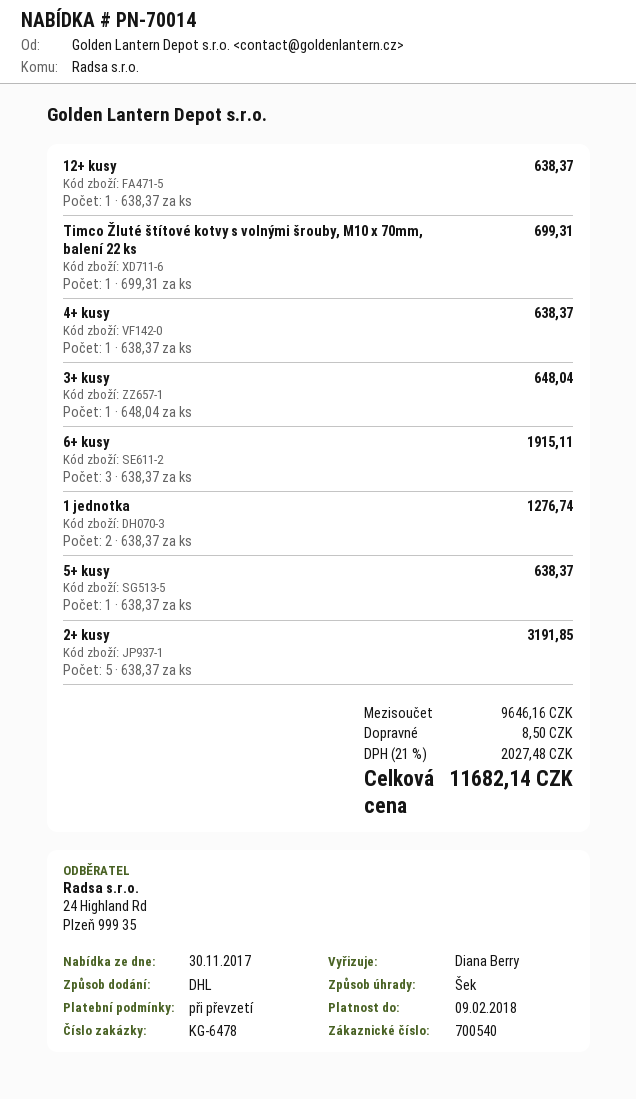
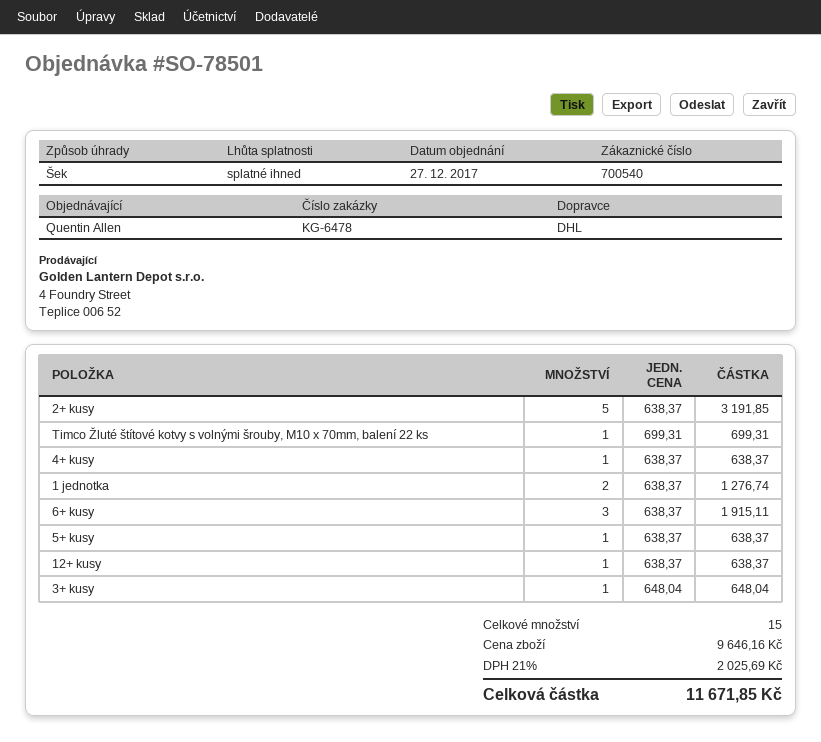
shipping: 8.50 -> none
tax: 21% = 2027.48 -> 21% = 2025.69
total: 11682.14 -> 11671.85

